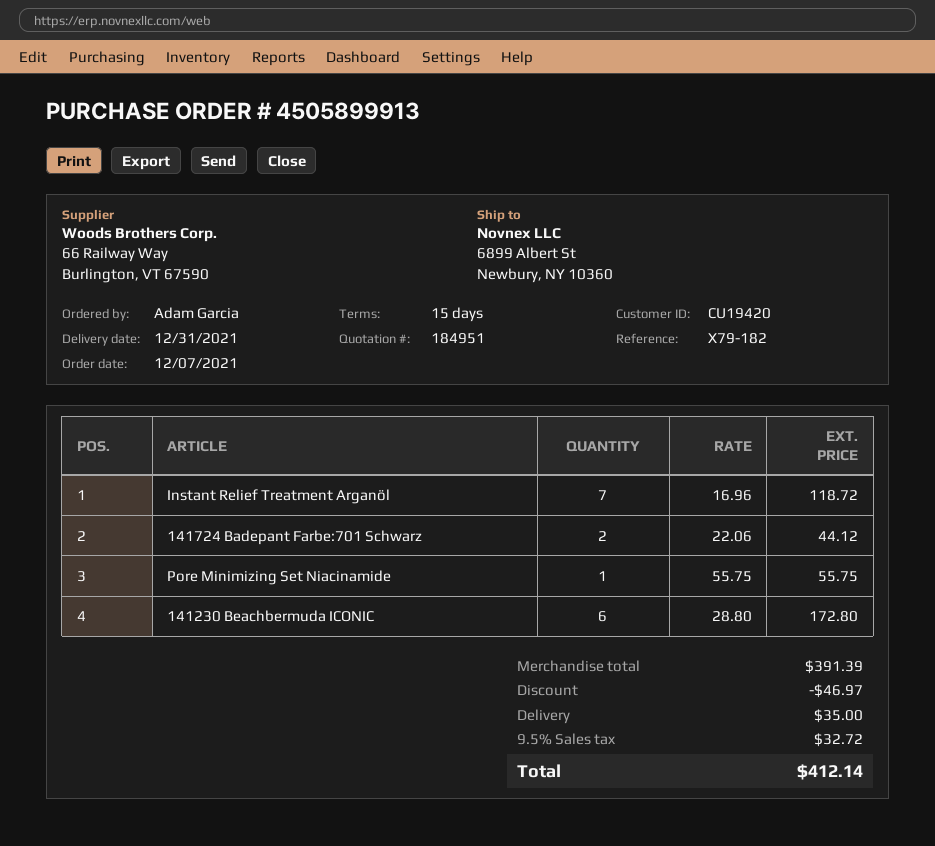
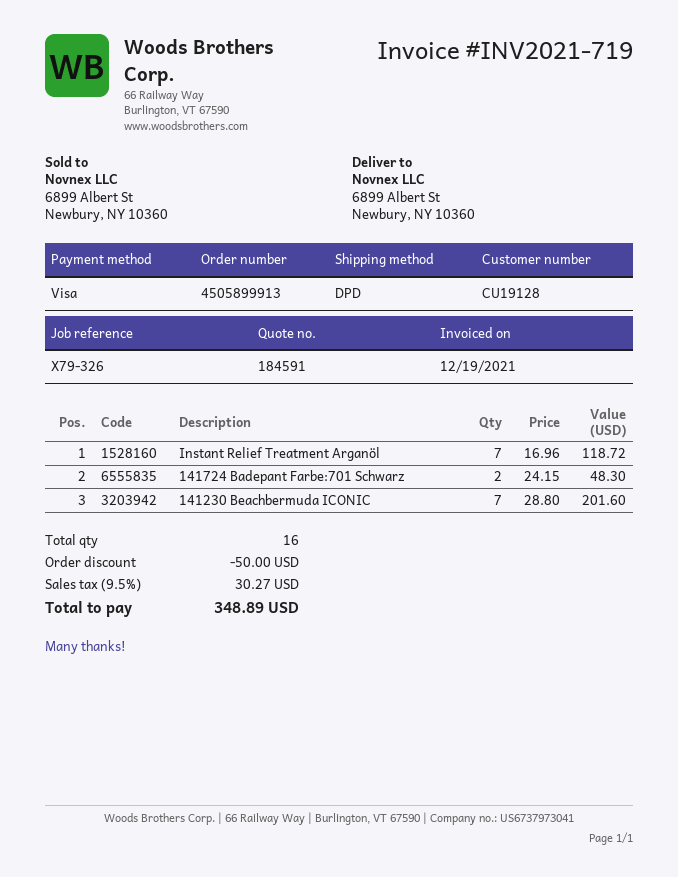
quote number: 184951 -> 184591
customer number: CU19420 -> CU19128
reference: X79-182 -> X79-326
141724 Badepant Farbe:701 Schwarz: 2 x 22.06 = 44.12 -> 2 x 24.15 = 48.30
Pore Minimizing Set Niacinamide: 1 x 55.75 = 55.75 -> none
141230 Beachbermuda ICONIC: 6 x 28.80 = 172.80 -> 7 x 28.80 = 201.60
discount: 46.97 -> 50.00
shipping: 35.00 -> none
tax: 9.5% = 32.72 -> 9.5% = 30.27
total: 412.14 -> 348.89

